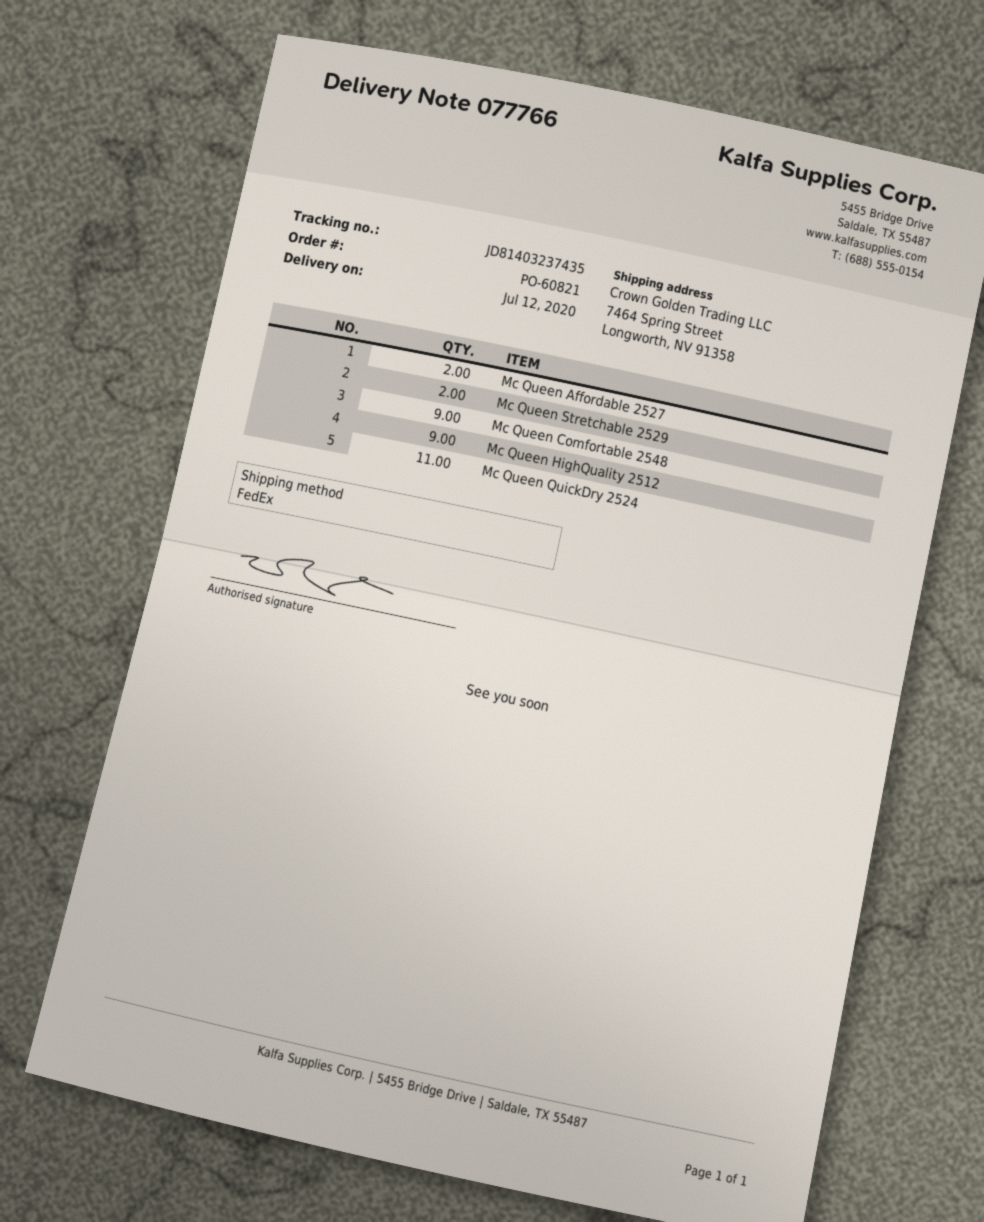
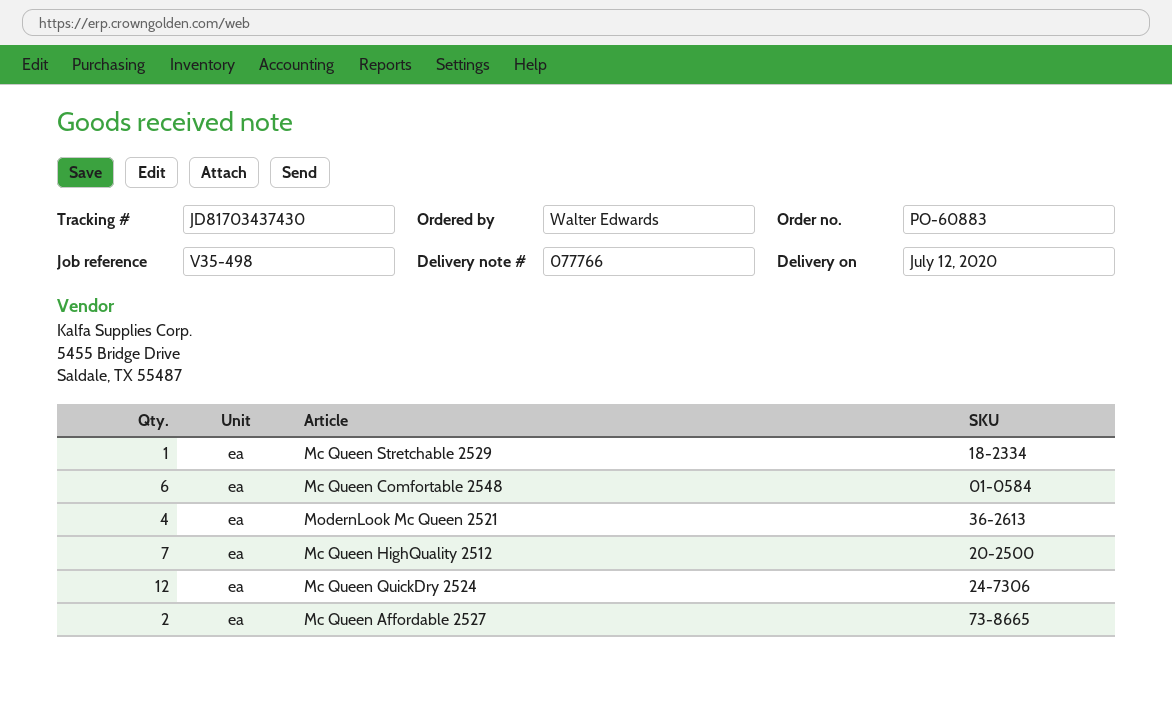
order number: PO-60821 -> PO-60883
tracking number: JD81403237435 -> JD81703437430
Mc Queen Stretchable 2529: 2 -> 1
Mc Queen Comfortable 2548: 9 -> 6
Mc Queen HighQuality 2512: 9 -> 7
Mc Queen QuickDry 2524: 11 -> 12
ModernLook Mc Queen 2521: none -> 4

